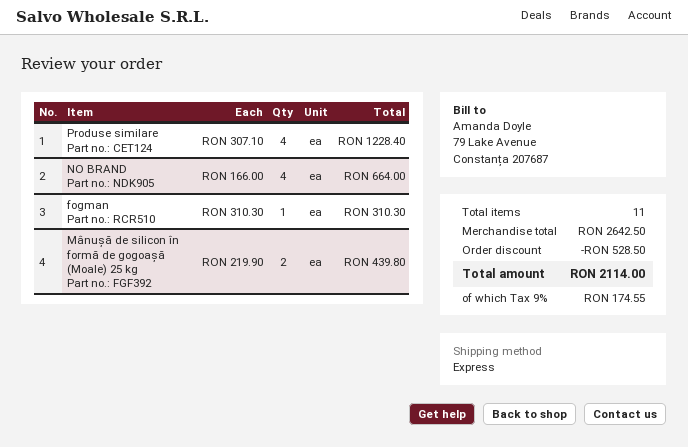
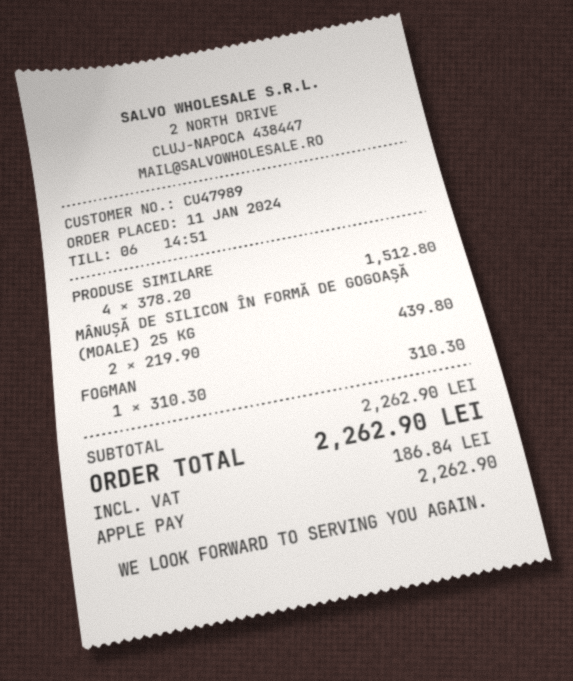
Produse similare: 4 x 307.10 = 1228.40 -> 4 x 378.20 = 1512.80
NO BRAND: 4 x 166.00 = 664.00 -> none
subtotal: 2642.50 -> 2262.90
discount: 528.50 -> none
tax: 174.55 -> 186.84
total: 2114.00 -> 2262.90

